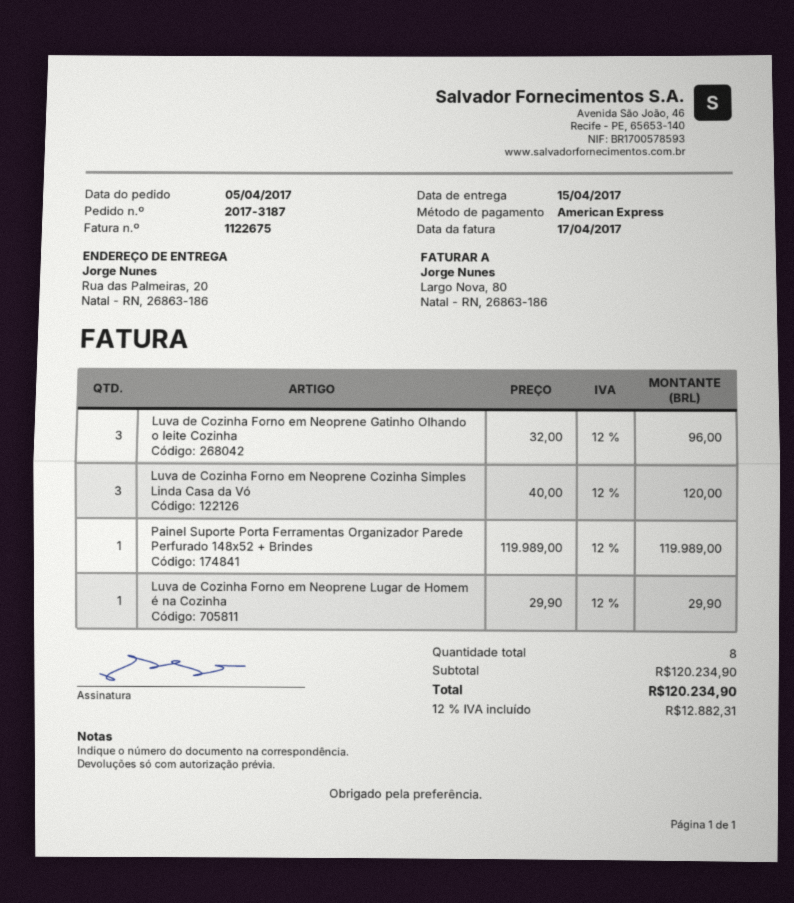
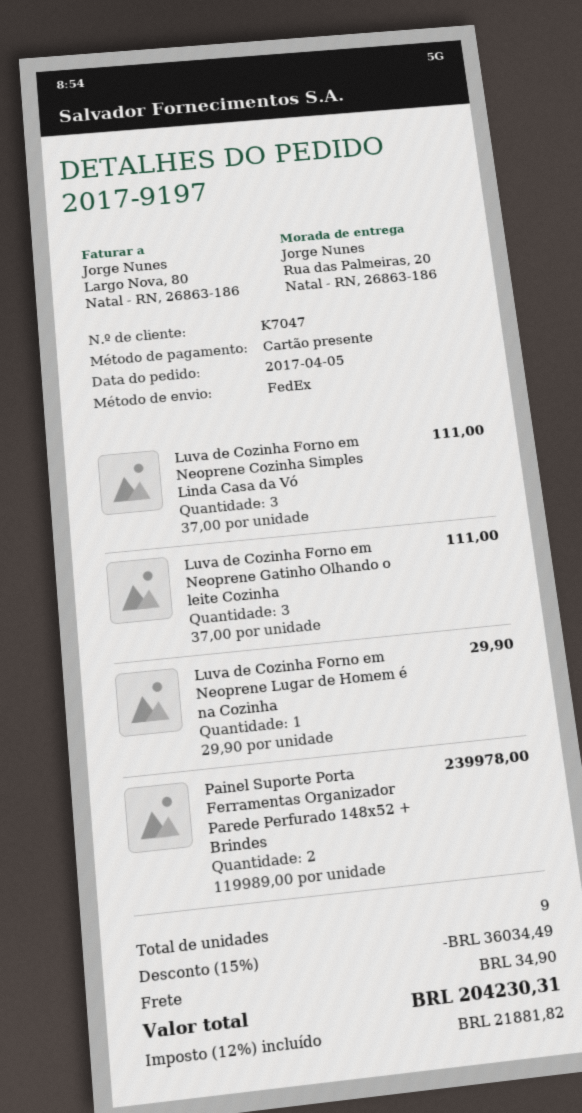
order number: 2017-3187 -> 2017-9197
payment method: American Express -> gift card
Luva de Cozinha Forno em Neoprene Gatinho Olhando o leite Cozinha: 3 x 32.00 = 96.00 -> 3 x 37.00 = 111.00
Luva de Cozinha Forno em Neoprene Cozinha Simples Linda Casa da Vó: 3 x 40.00 = 120.00 -> 3 x 37.00 = 111.00
Painel Suporte Porta Ferramentas Organizador Parede Perfurado 148x52 + Brindes: 1 x 119989.00 = 119989.00 -> 2 x 119989.00 = 239978.00
total quantity: 8 -> 9
discount: none -> 15% = 36034.49
shipping: none -> 34.90
tax: 12% = 12882.31 -> 12% = 21881.82
total: 120234.90 -> 204230.31

